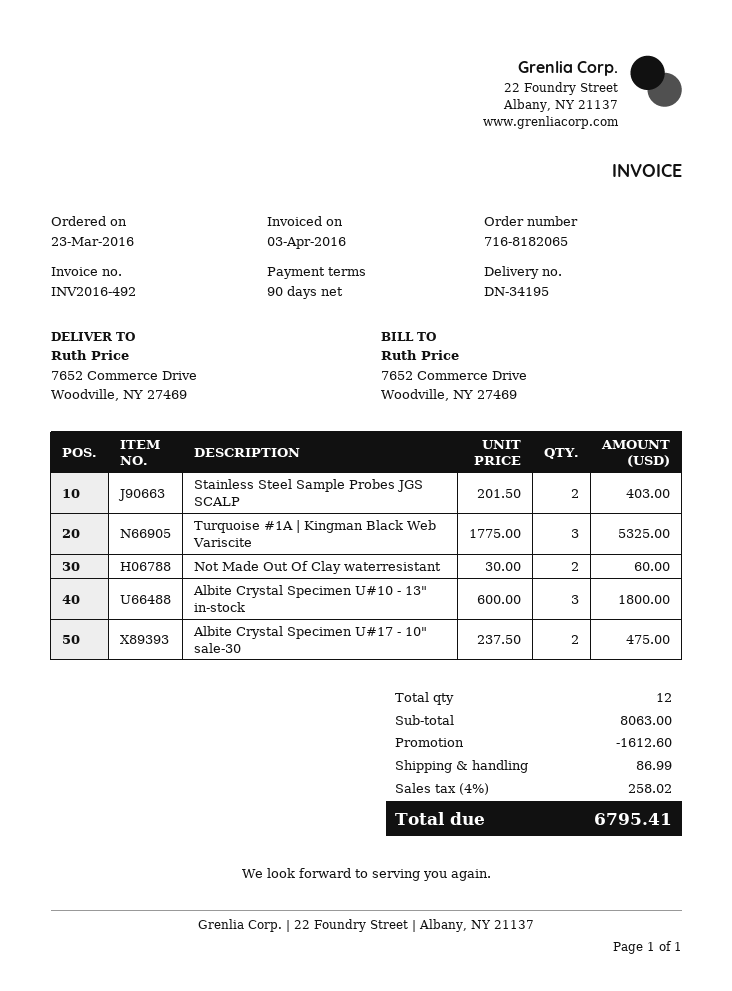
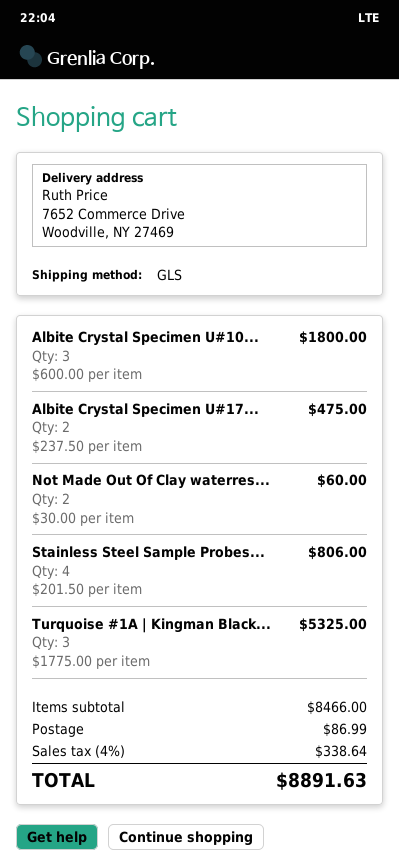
Stainless Steel Sample Probes JGS SCALP: 2 x 201.50 = 403.00 -> 4 x 201.50 = 806.00
subtotal: 8063.00 -> 8466.00
discount: 1612.60 -> none
tax: 4% = 258.02 -> 4% = 338.64
total: 6795.41 -> 8891.63

